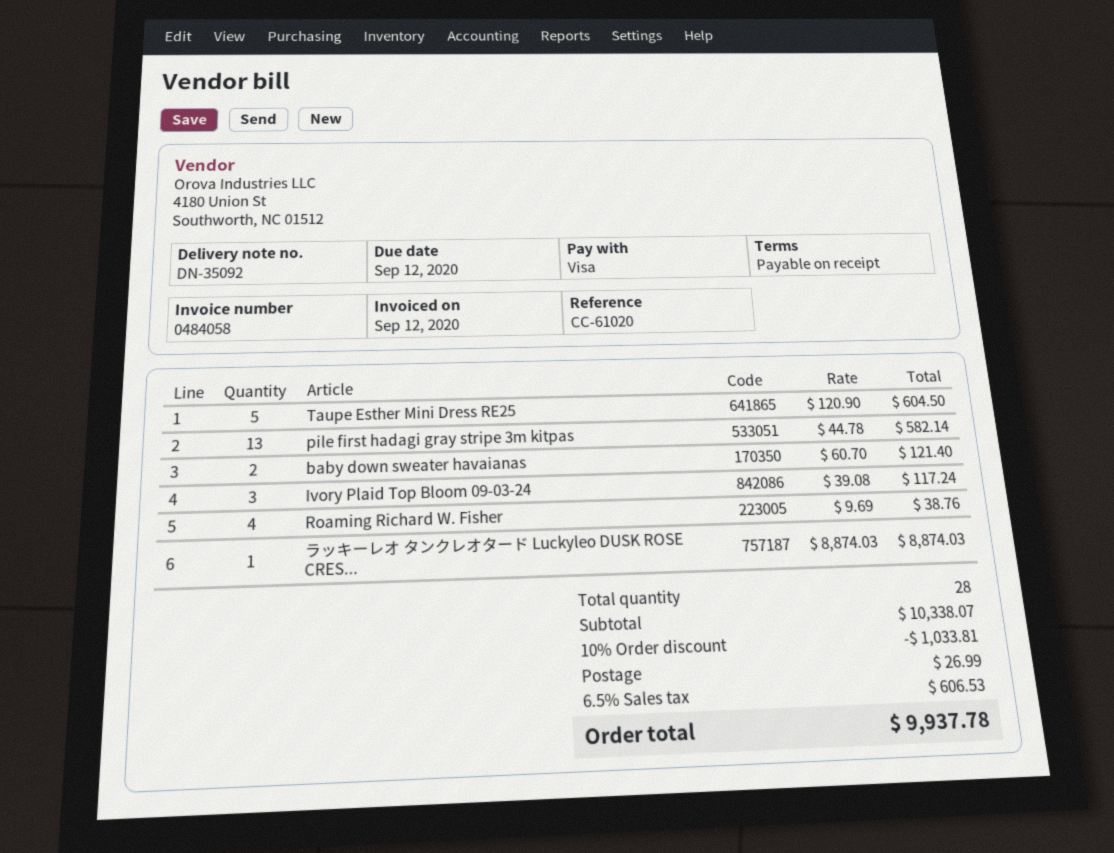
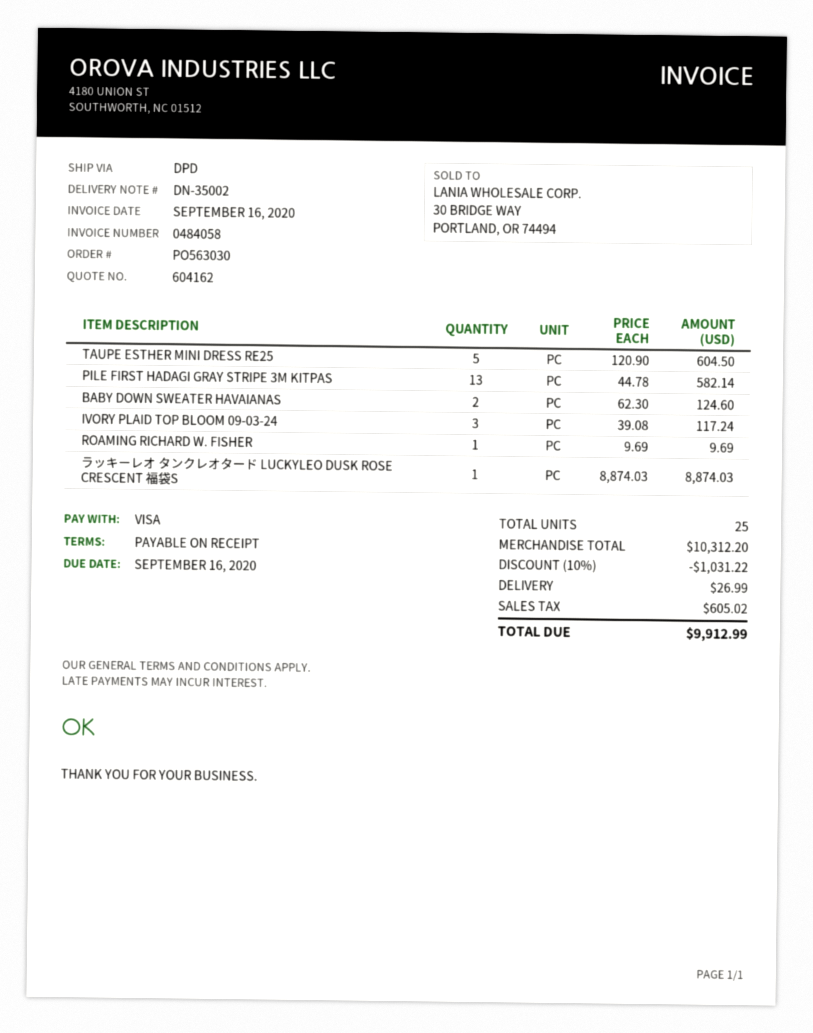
delivery note number: DN-35092 -> DN-35002
invoice date: 2020-09-12 -> 2020-09-16
due date: 2020-09-12 -> 2020-09-16
baby down sweater havaianas: 2 x 60.70 = 121.40 -> 2 x 62.30 = 124.60
Roaming Richard W. Fisher: 4 x 9.69 = 38.76 -> 1 x 9.69 = 9.69
total quantity: 28 -> 25
subtotal: 10338.07 -> 10312.20
discount: 10% = 1033.81 -> 10% = 1031.22
tax: 606.53 -> 605.02
total: 9937.78 -> 9912.99

